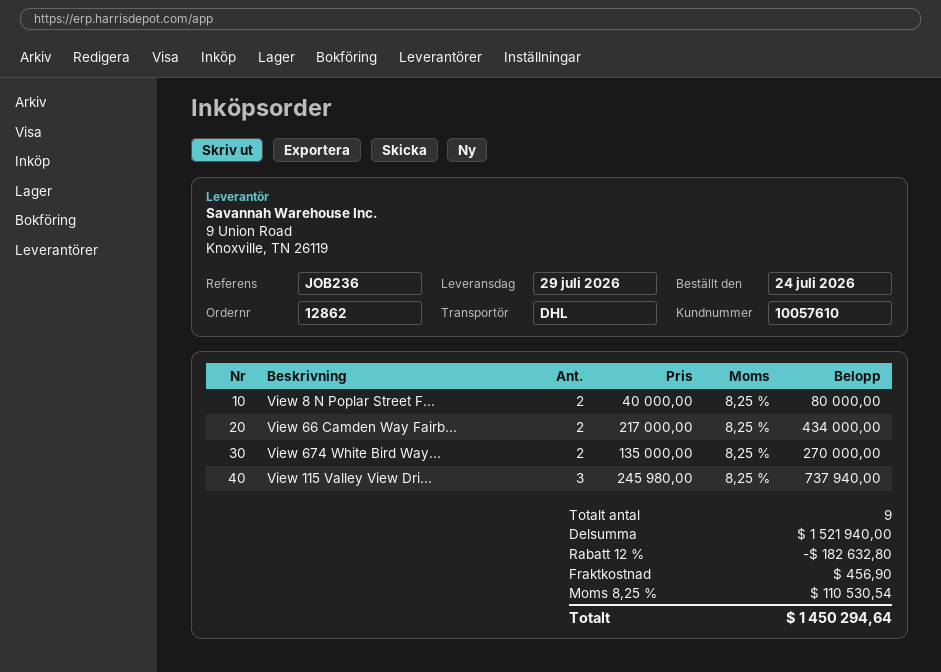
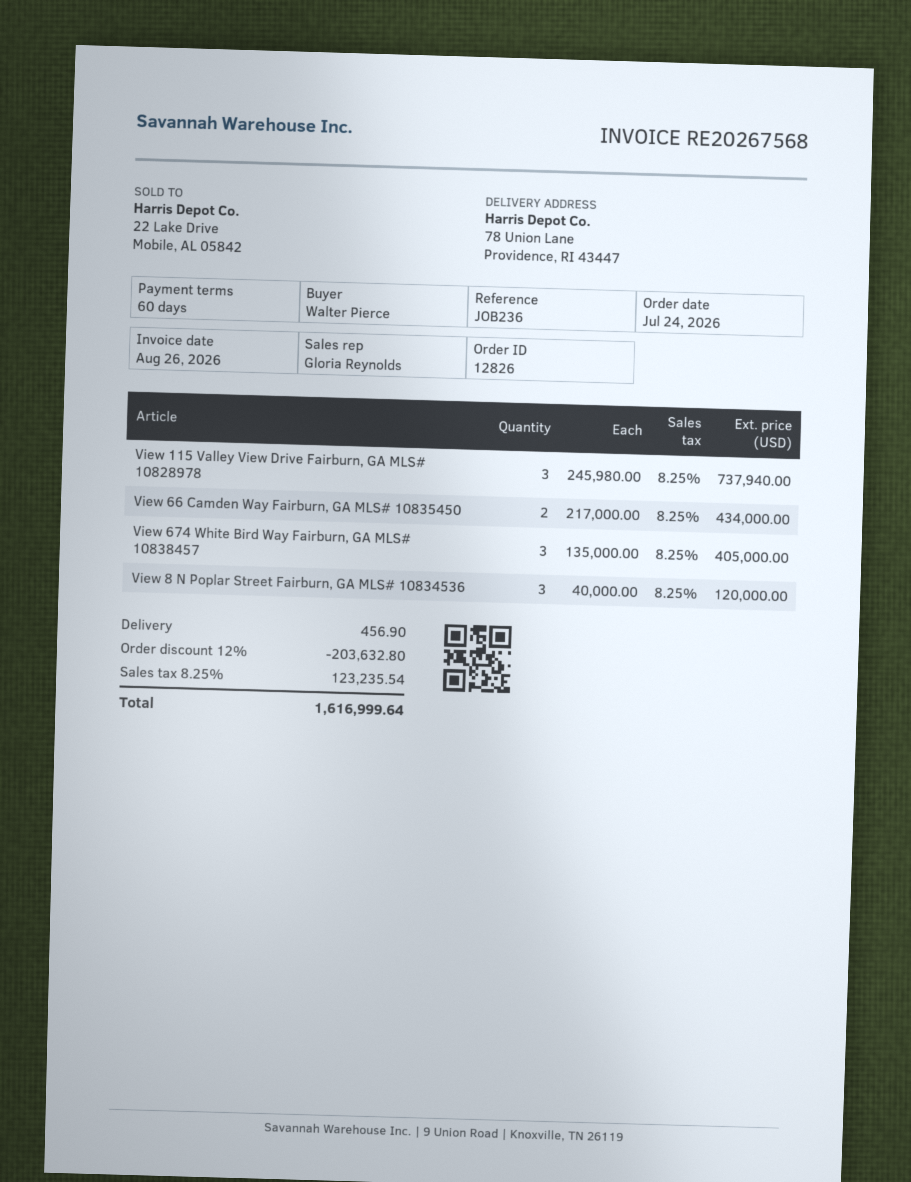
order number: 12862 -> 12826
View 8 N Poplar Street F...: 2 x 40000.00 = 80000.00 -> 3 x 40000.00 = 120000.00
View 674 White Bird Way...: 2 x 135000.00 = 270000.00 -> 3 x 135000.00 = 405000.00
discount: 12% = 182632.80 -> 12% = 203632.80
tax: 8.25% = 110530.54 -> 8.25% = 123235.54
total: 1450294.64 -> 1616999.64

